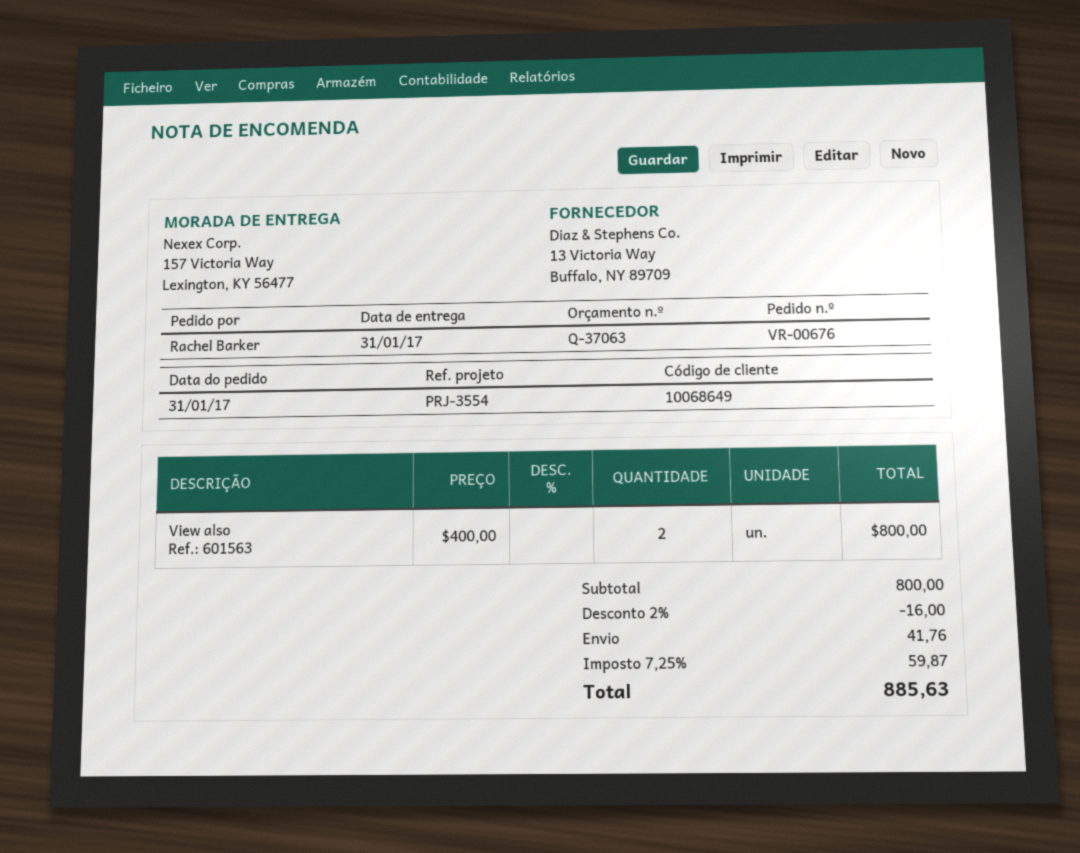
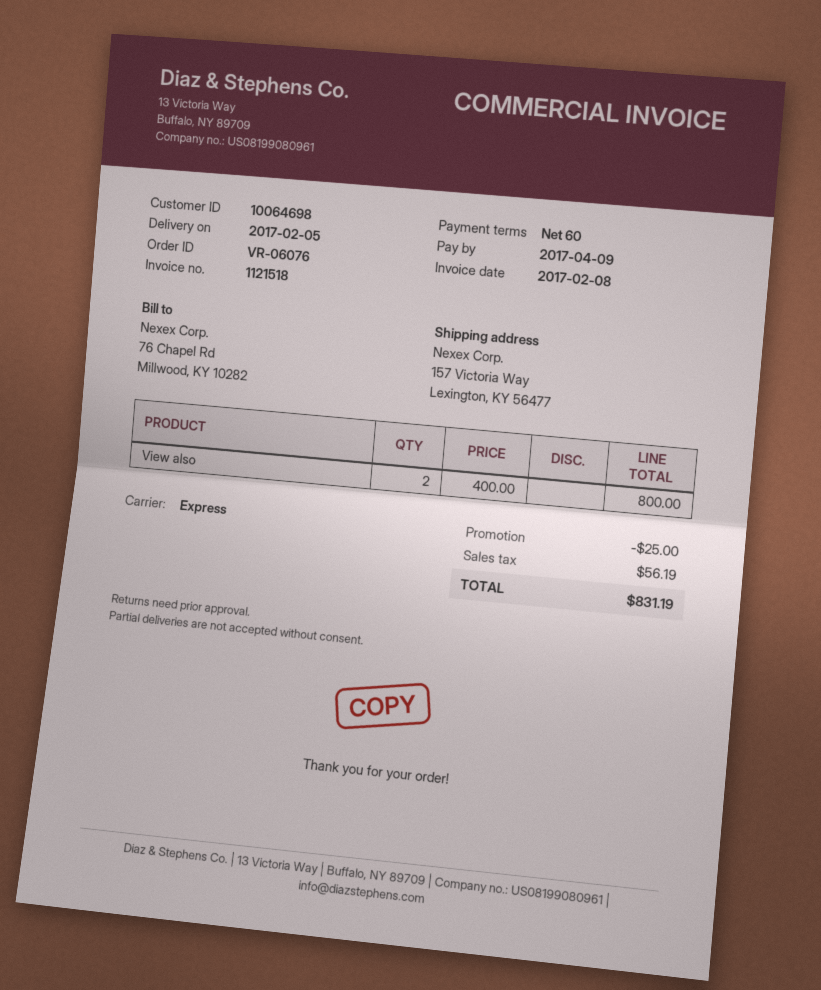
order number: VR-00676 -> VR-06076
delivery date: 2017-01-31 -> 2017-02-05
customer number: 10068649 -> 10064698
discount: 16.00 -> 25.00
shipping: 41.76 -> none
tax: 59.87 -> 56.19
total: 885.63 -> 831.19

